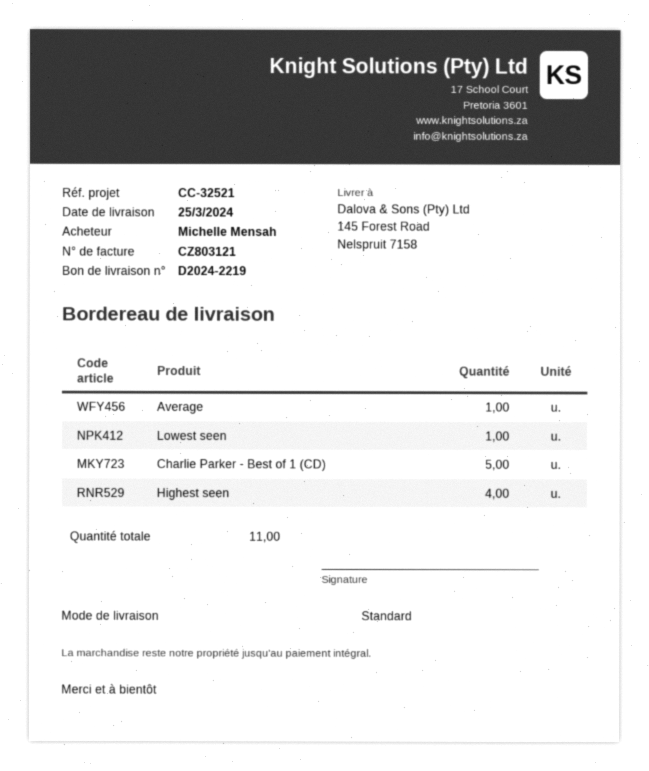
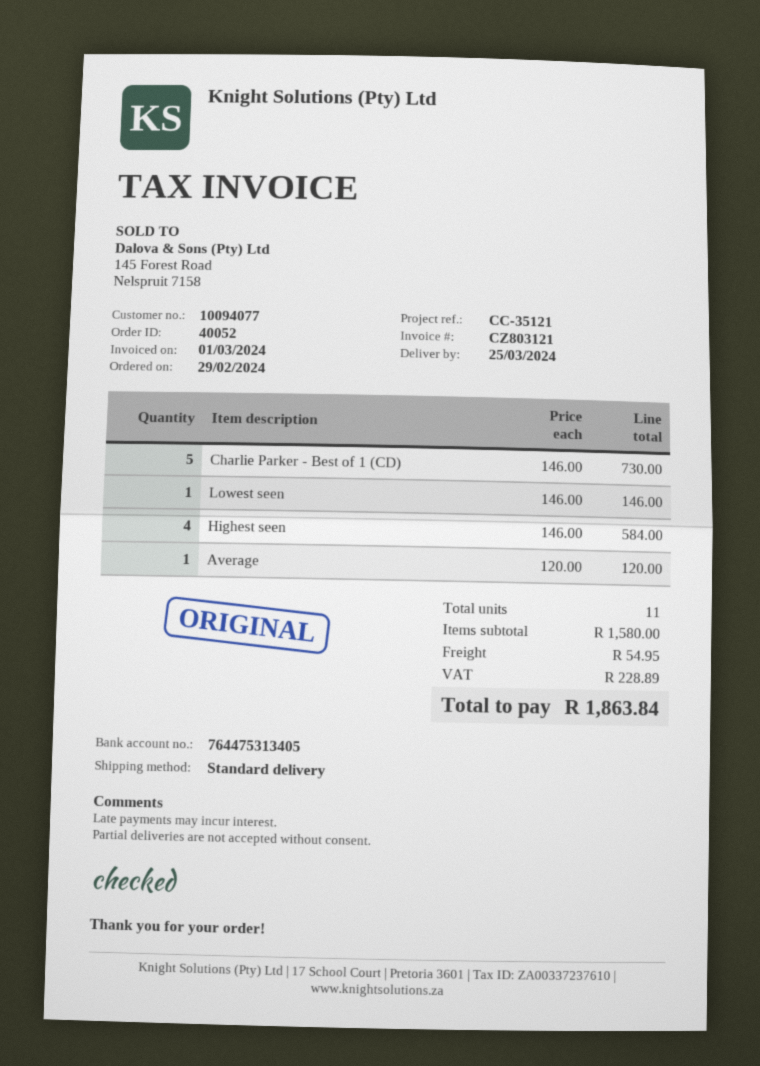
reference: CC-32521 -> CC-35121

